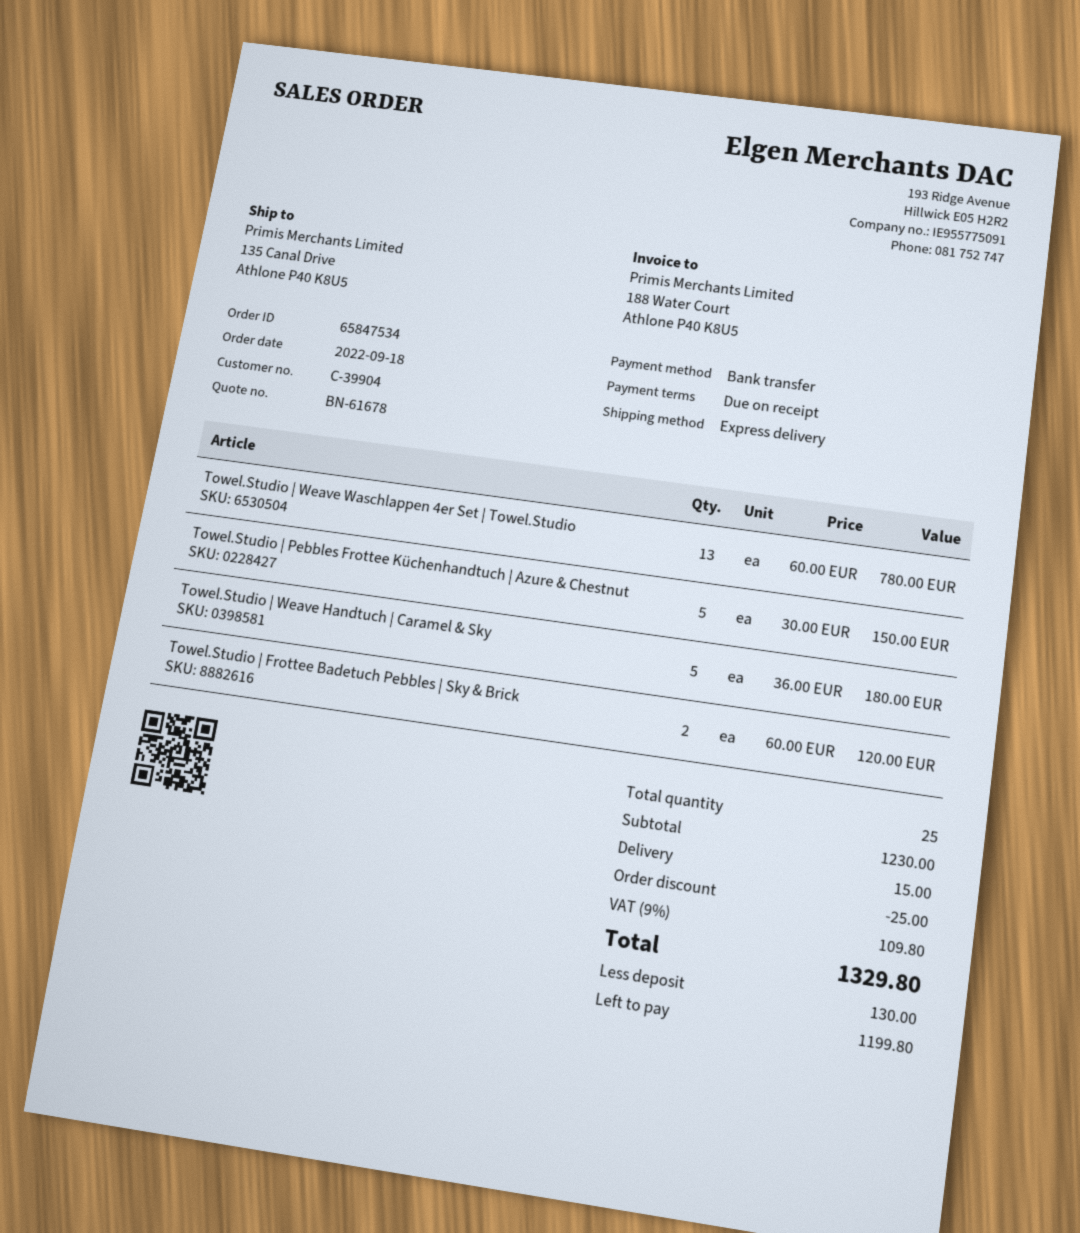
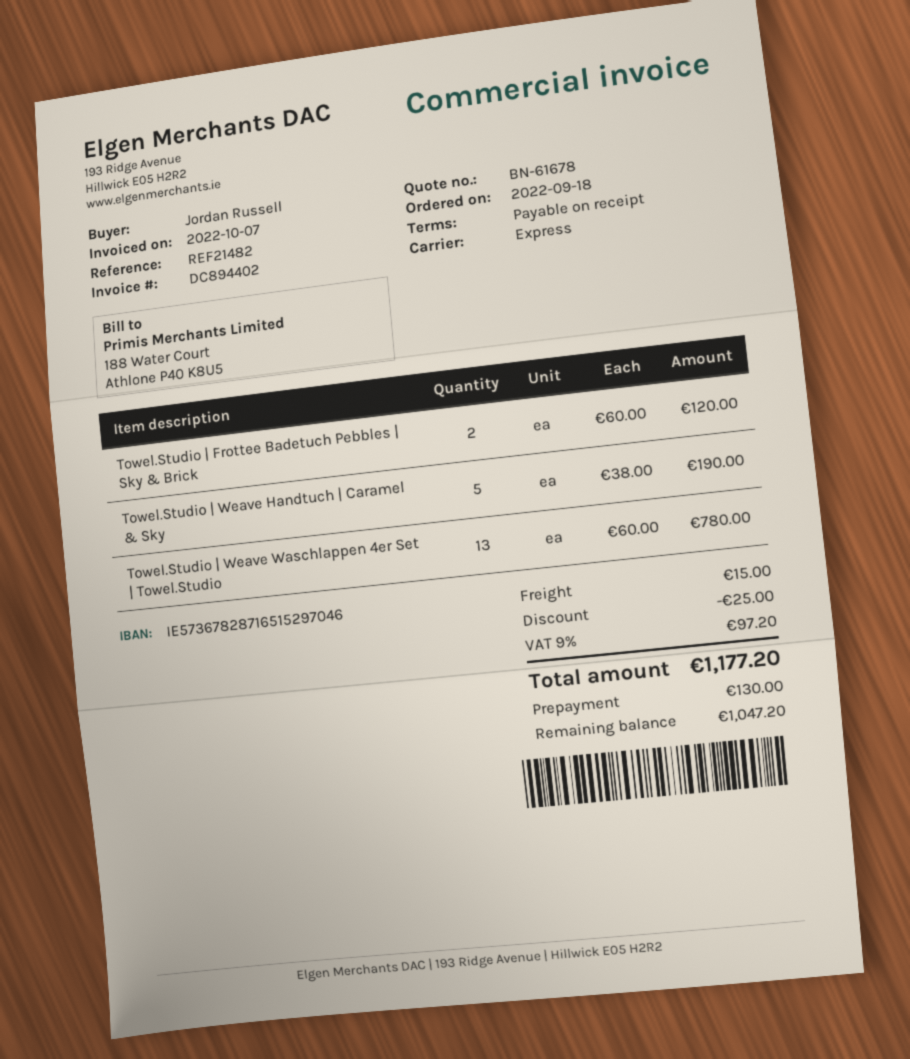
Towel.Studio | Pebbles Frottee Küchenhandtuch | Azure & Chestnut: 5 x 30.00 = 150.00 -> none
Towel.Studio | Weave Handtuch | Caramel & Sky: 5 x 36.00 = 180.00 -> 5 x 38.00 = 190.00
tax: 9% = 109.80 -> 9% = 97.20
total: 1329.80 -> 1177.20
balance: 1199.80 -> 1047.20

